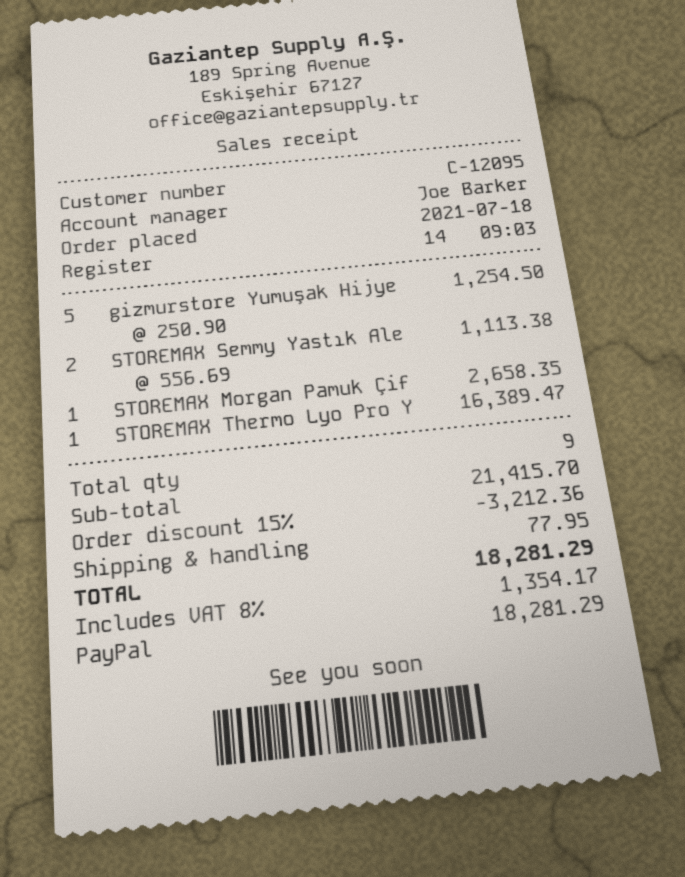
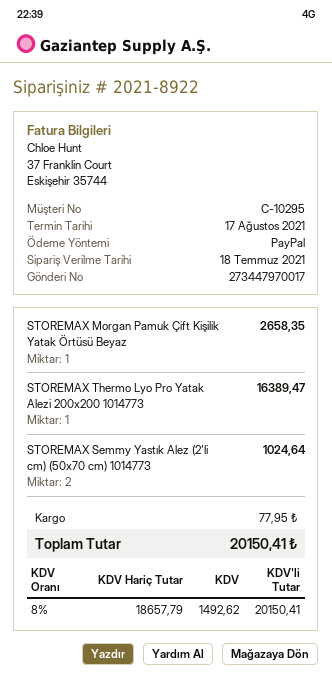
customer number: C-12095 -> C-10295
gizmurstore Yumuşak Hijye: 5 for 1254.50 -> none
STOREMAX Semmy Yastık Ale: 2 for 1113.38 -> 2 for 1024.64
discount: 15% = 3212.36 -> none
tax: 8% = 1354.17 -> 8% = 1492.62
total: 18281.29 -> 20150.41

